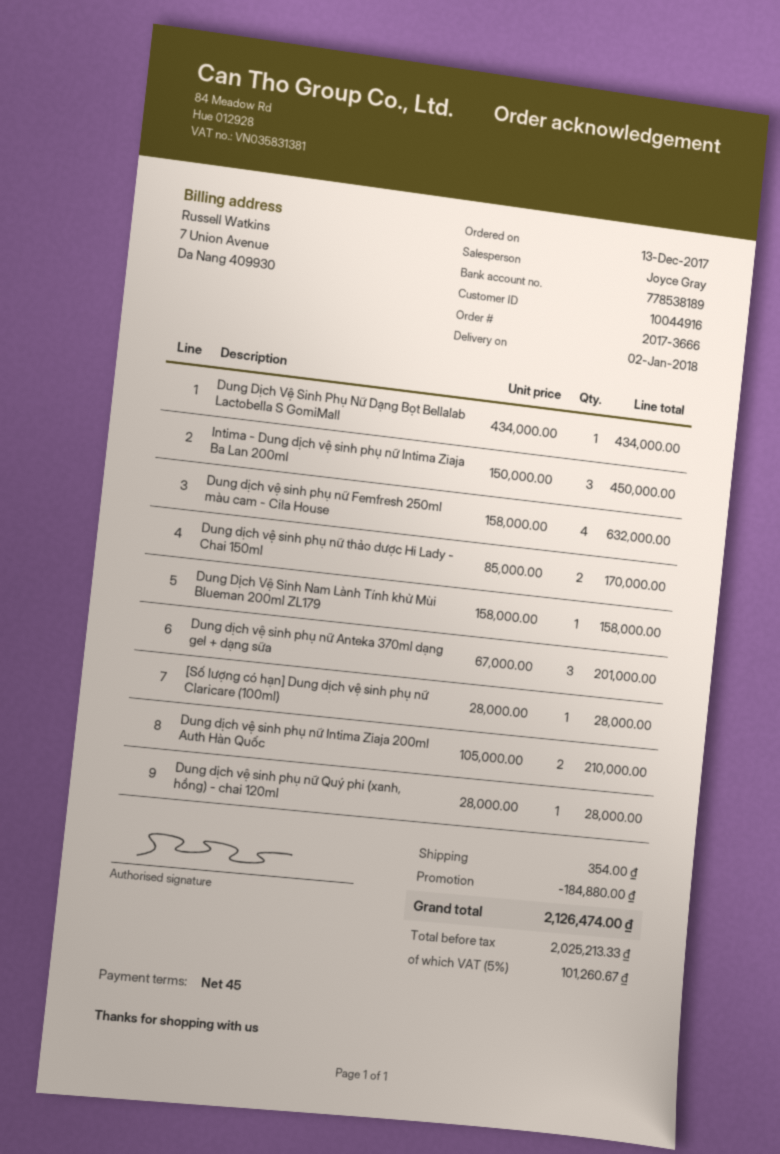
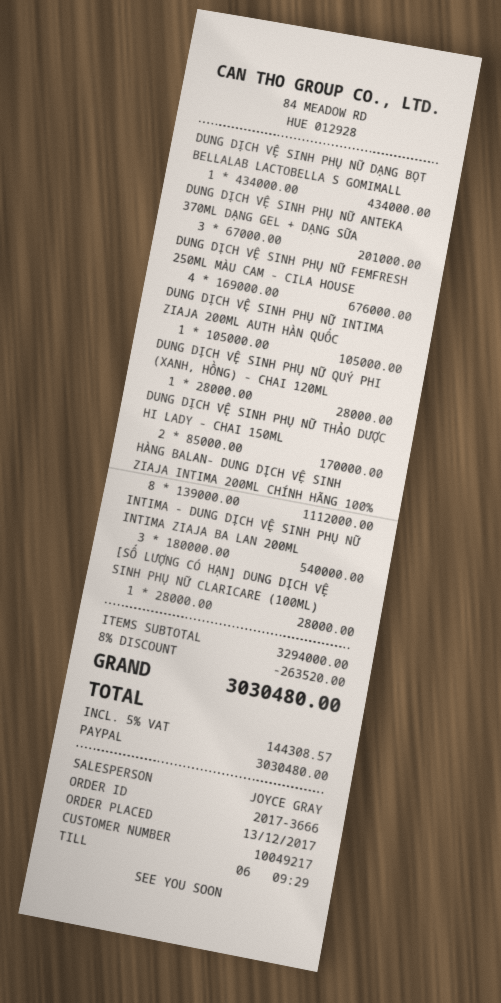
customer number: 10044916 -> 10049217
Intima - Dung dịch vệ sinh phụ nữ Intima Ziaja Ba Lan 200ml: 3 x 150000.00 = 450000.00 -> 3 x 180000.00 = 540000.00
Dung dịch vệ sinh phụ nữ Femfresh 250ml màu cam - Cila House: 4 x 158000.00 = 632000.00 -> 4 x 169000.00 = 676000.00
Dung Dịch Vệ Sinh Nam Lành Tính khử Mùi Blueman 200ml ZL179: 1 x 158000.00 = 158000.00 -> none
Dung dịch vệ sinh phụ nữ Intima Ziaja 200ml Auth Hàn Quốc: 2 x 105000.00 = 210000.00 -> 1 x 105000.00 = 105000.00
HÀNG BALAN- DUNG DỊCH VỆ SINH ZIAJA INTIMA 200ML CHÍNH HÃNG 100%: none -> 8 x 139000.00 = 1112000.00
discount: 184880.00 -> 263520.00
shipping: 354.00 -> none
tax: 5% = 101260.67 -> 5% = 144308.57
total: 2126474.00 -> 3030480.00

